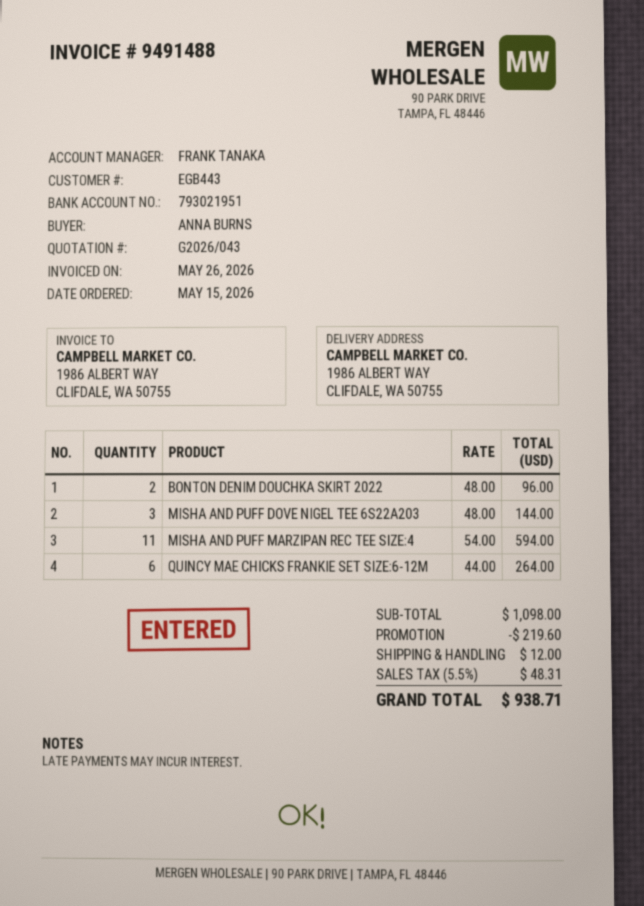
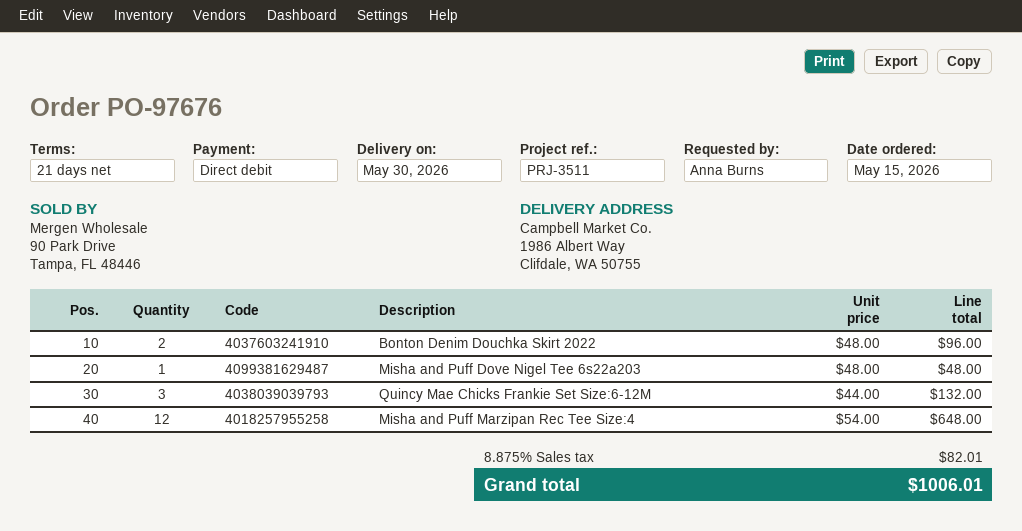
MISHA AND PUFF DOVE NIGEL TEE 6S22A203: 3 x 48.00 = 144.00 -> 1 x 48.00 = 48.00
MISHA AND PUFF MARZIPAN REC TEE SIZE:4: 11 x 54.00 = 594.00 -> 12 x 54.00 = 648.00
QUINCY MAE CHICKS FRANKIE SET SIZE:6-12M: 6 x 44.00 = 264.00 -> 3 x 44.00 = 132.00
discount: 219.60 -> none
shipping: 12.00 -> none
tax: 5.5% = 48.31 -> 8.875% = 82.01
total: 938.71 -> 1006.01

